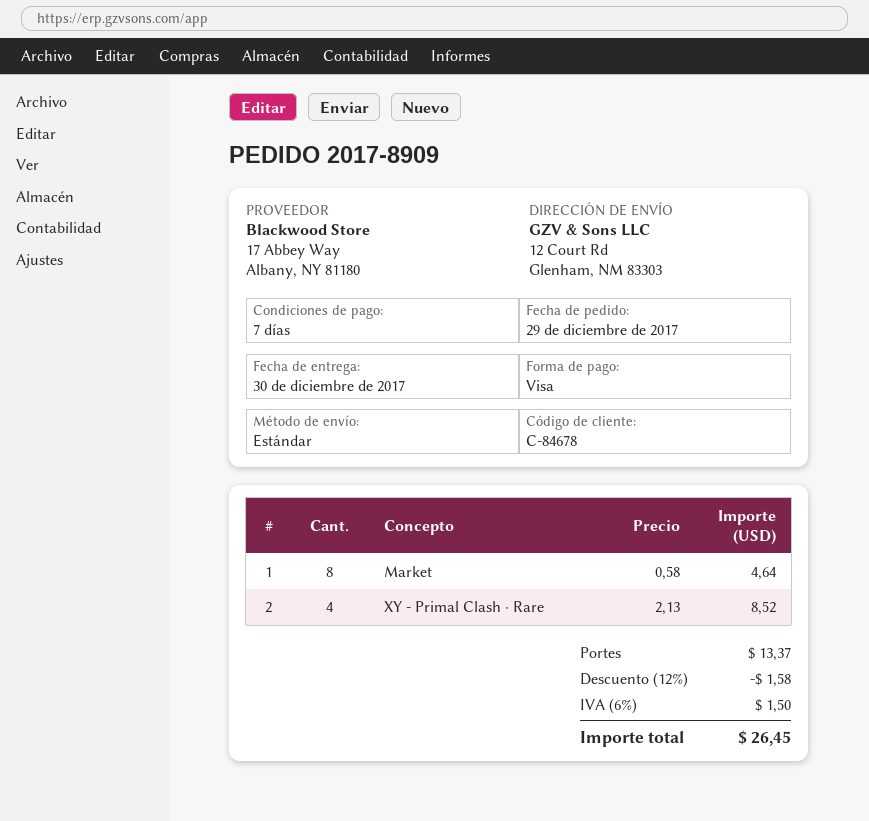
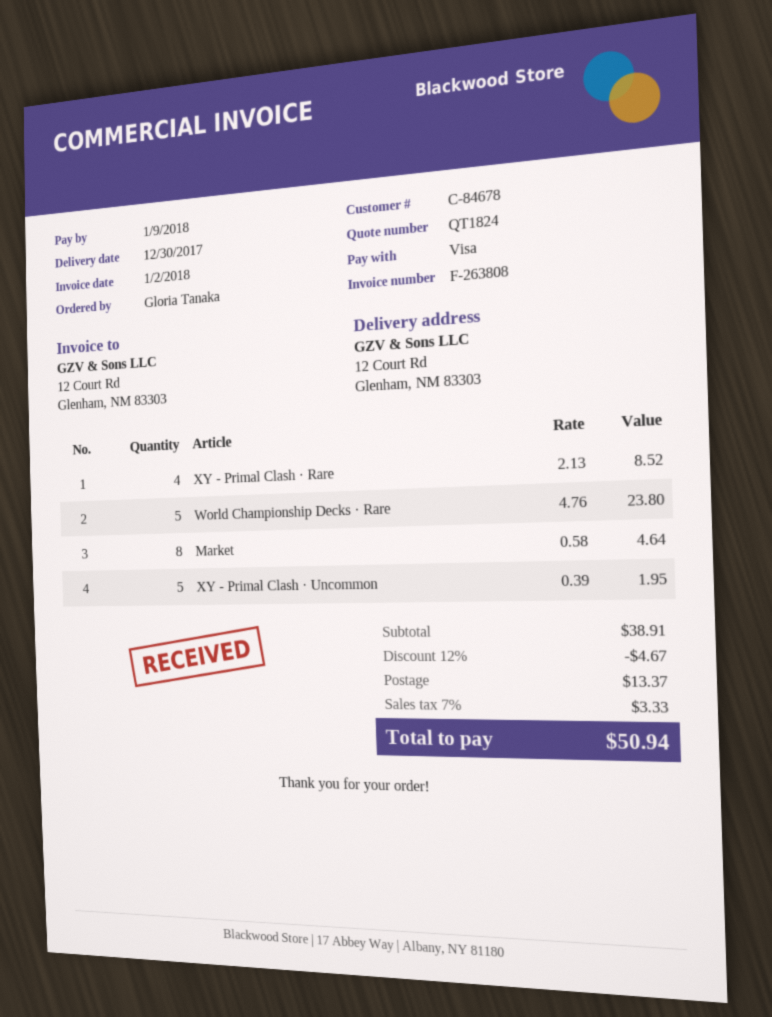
World Championship Decks · Rare: none -> 5 x 4.76 = 23.80
XY - Primal Clash · Uncommon: none -> 5 x 0.39 = 1.95
discount: 12% = 1.58 -> 12% = 4.67
tax: 6% = 1.50 -> 7% = 3.33
total: 26.45 -> 50.94

